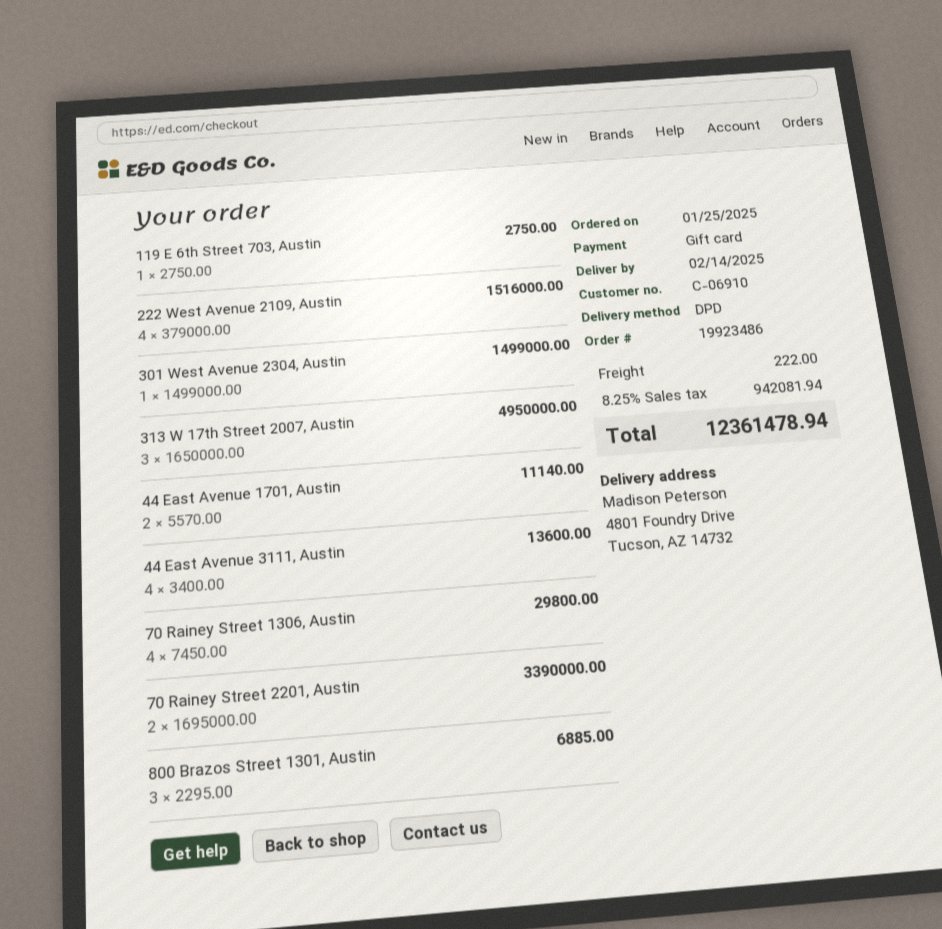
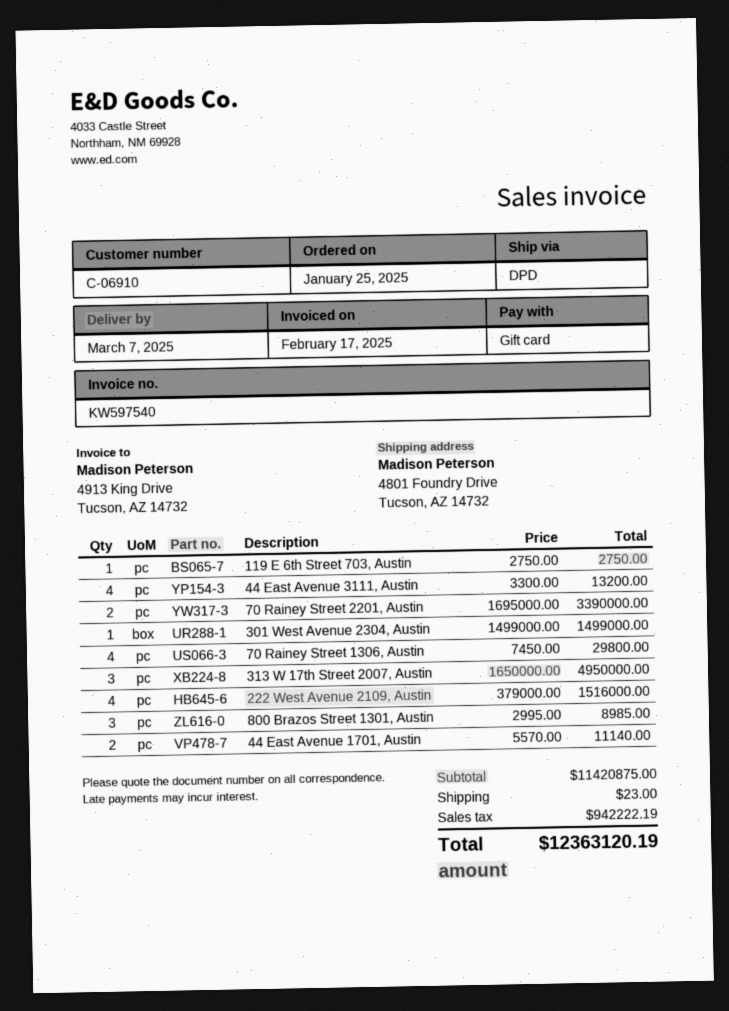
delivery date: 2025-02-14 -> 2025-03-07
44 East Avenue 3111, Austin: 4 x 3400.00 = 13600.00 -> 4 x 3300.00 = 13200.00
800 Brazos Street 1301, Austin: 3 x 2295.00 = 6885.00 -> 3 x 2995.00 = 8985.00
shipping: 222.00 -> 23.00
tax: 942081.94 -> 942222.19
total: 12361478.94 -> 12363120.19

